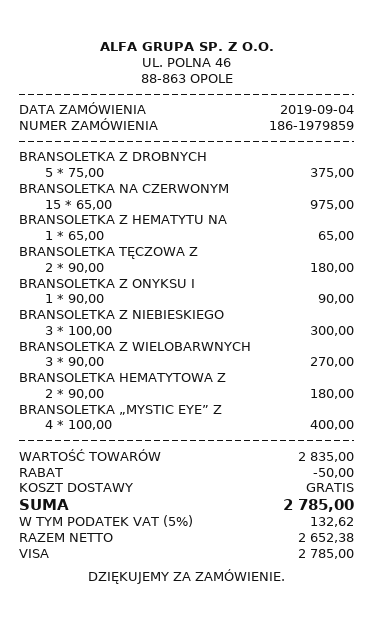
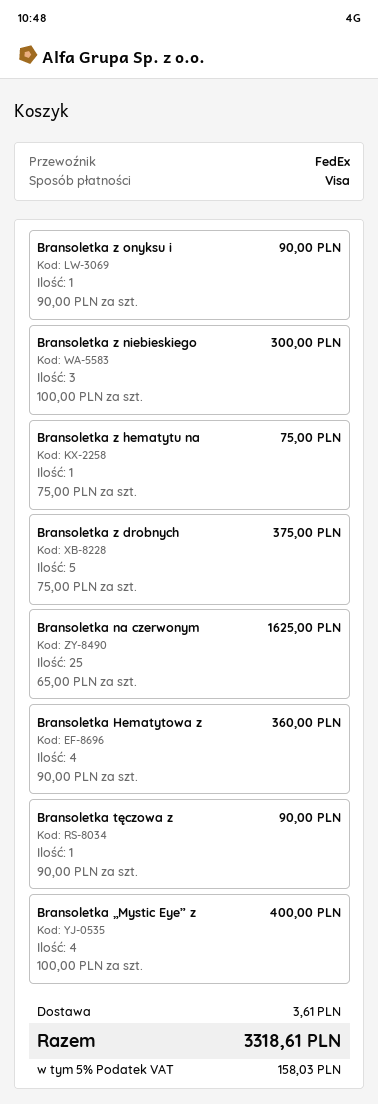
BRANSOLETKA NA CZERWONYM: 15 x 65.00 = 975.00 -> 25 x 65.00 = 1625.00
BRANSOLETKA Z HEMATYTU NA: 1 x 65.00 = 65.00 -> 1 x 75.00 = 75.00
BRANSOLETKA TĘCZOWA Z: 2 x 90.00 = 180.00 -> 1 x 90.00 = 90.00
BRANSOLETKA Z WIELOBARWNYCH: 3 x 90.00 = 270.00 -> none
BRANSOLETKA HEMATYTOWA Z: 2 x 90.00 = 180.00 -> 4 x 90.00 = 360.00
discount: 50.00 -> none
shipping: 0.00 -> 3.61
tax: 5% = 132.62 -> 5% = 158.03
total: 2785.00 -> 3318.61

